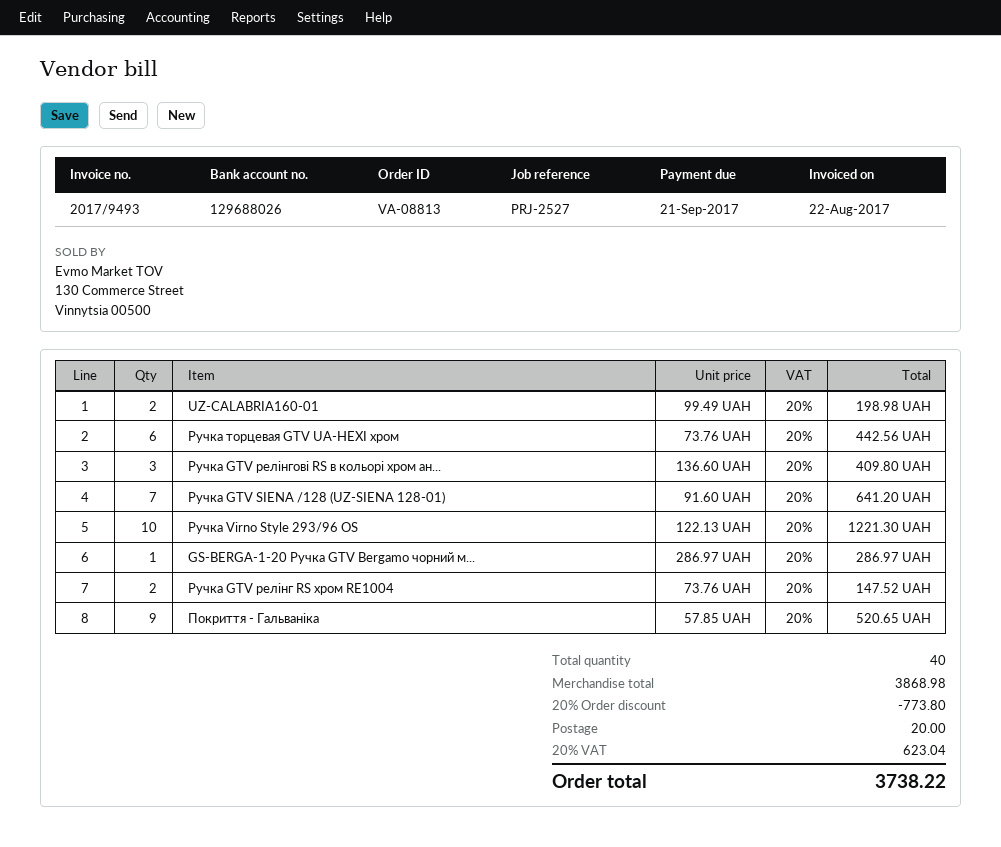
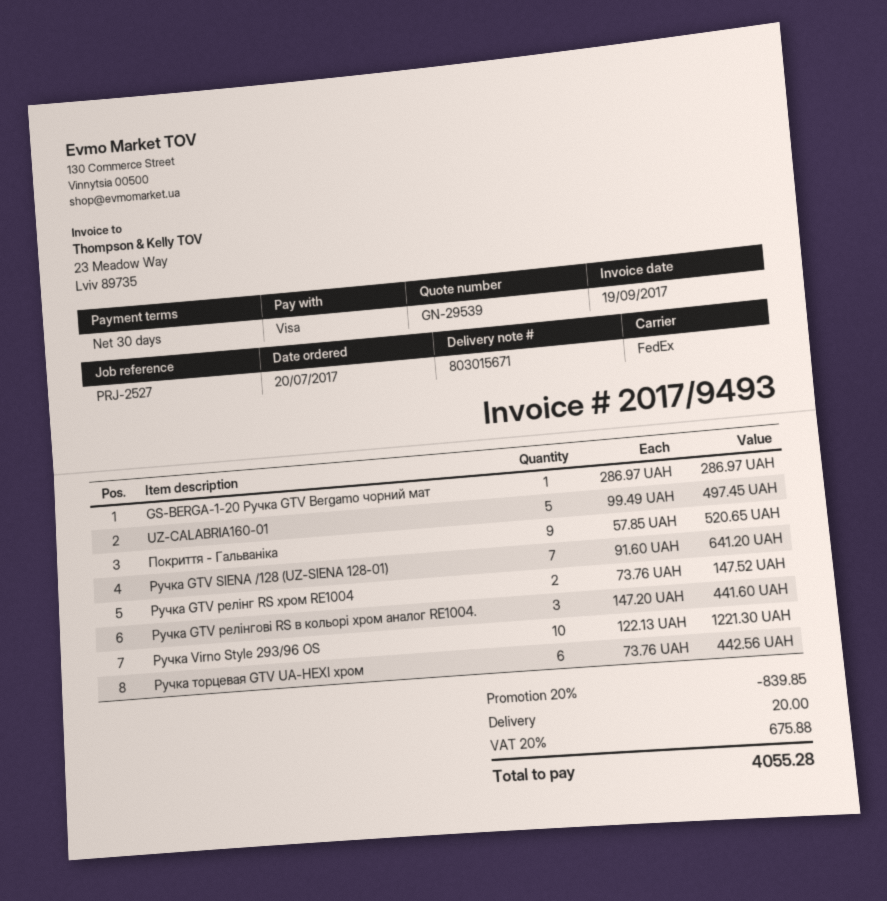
invoice date: 2017-08-22 -> 2017-09-19
UZ-CALABRIA160-01: 2 x 99.49 = 198.98 -> 5 x 99.49 = 497.45
Ручка GTV релінгові RS в кольорі хром ан...: 3 x 136.60 = 409.80 -> 3 x 147.20 = 441.60
discount: 20% = 773.80 -> 20% = 839.85
tax: 20% = 623.04 -> 20% = 675.88
total: 3738.22 -> 4055.28

